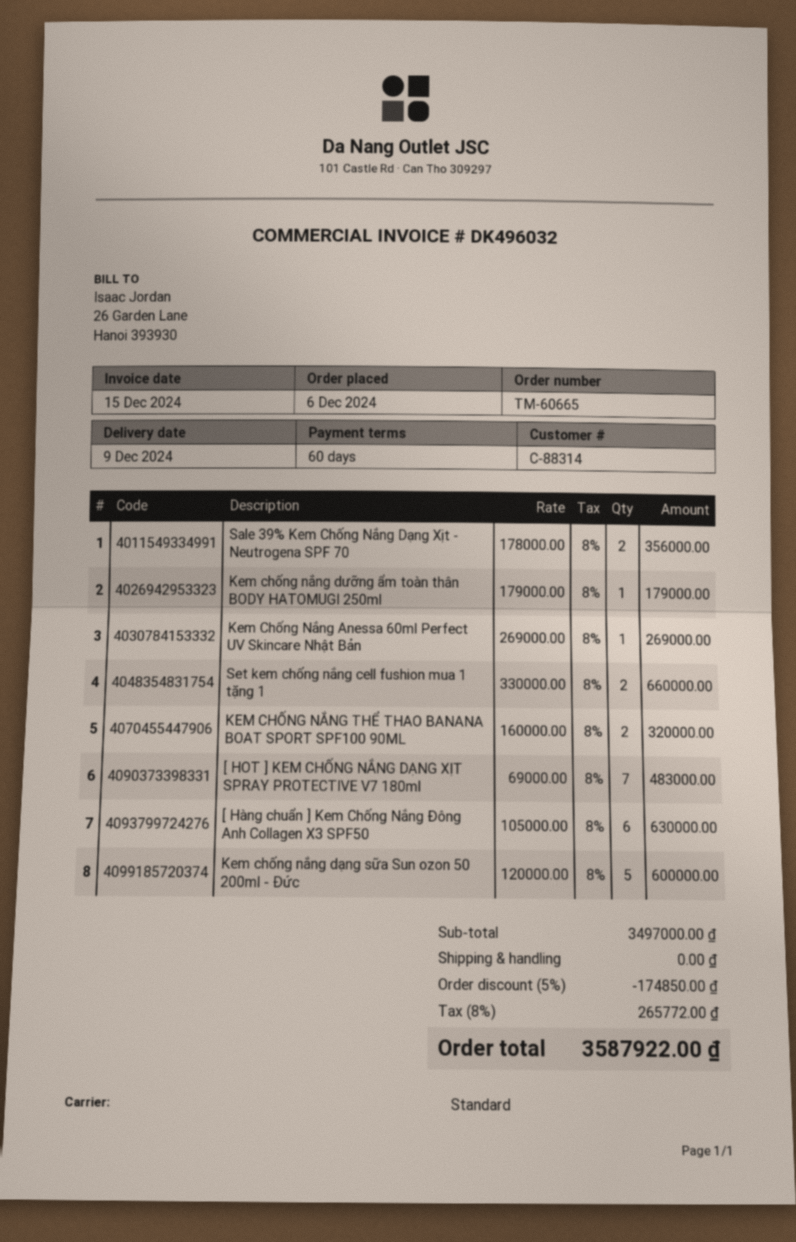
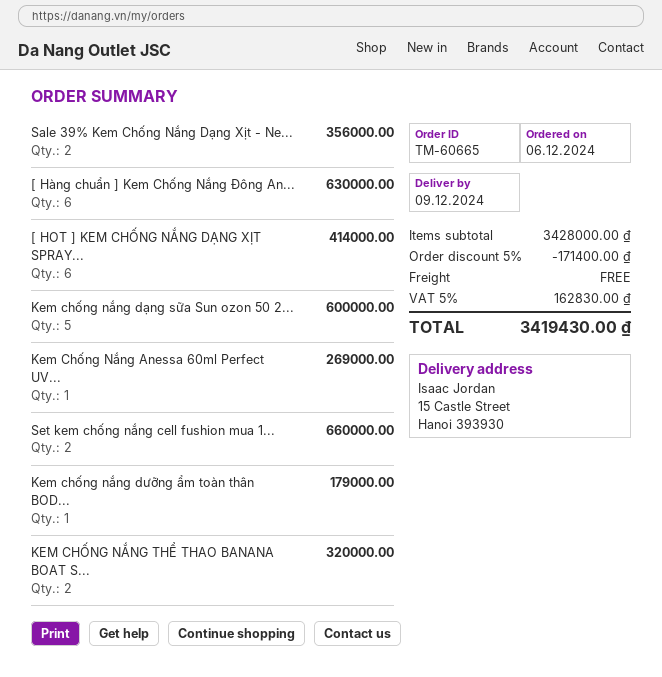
[ HOT ] KEM CHỐNG NẮNG DẠNG XỊT SPRAY PROTECTIVE V7 180ml: 7 for 483000.00 -> 6 for 414000.00
subtotal: 3497000.00 -> 3428000.00
discount: 5% = 174850.00 -> 5% = 171400.00
tax: 8% = 265772.00 -> 5% = 162830.00
total: 3587922.00 -> 3419430.00

